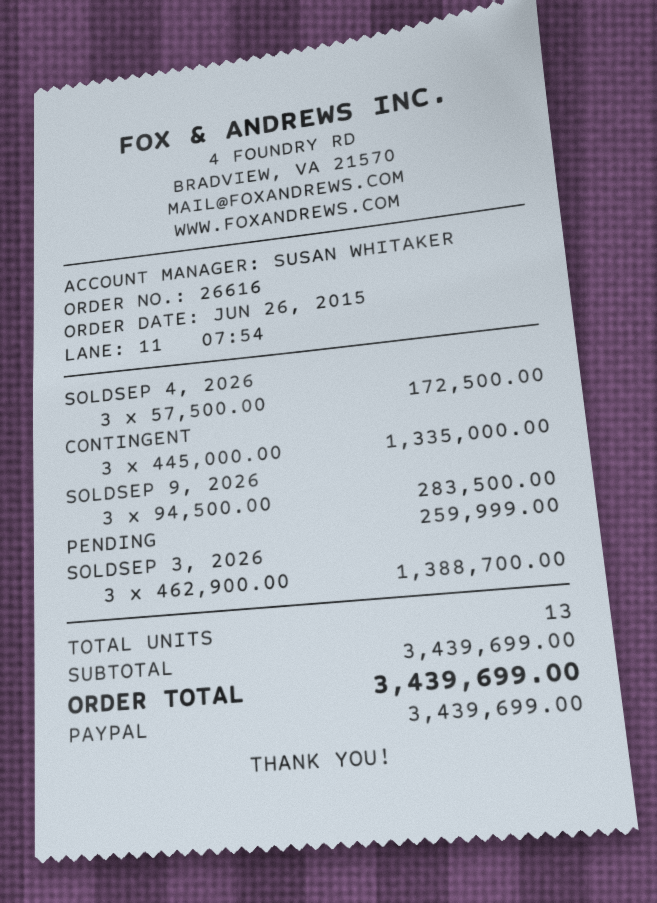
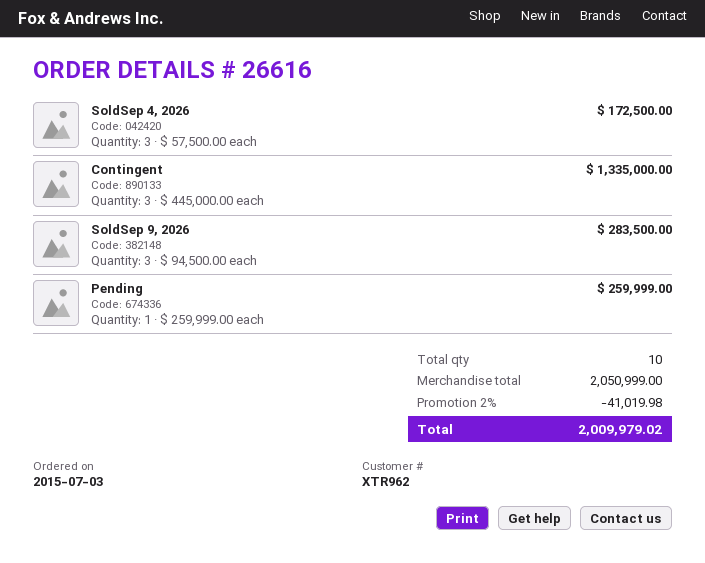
order date: 2015-06-26 -> 2015-07-03
SOLDSEP 3, 2026: 3 x 462900.00 = 1388700.00 -> none
total quantity: 13 -> 10
subtotal: 3439699.00 -> 2050999.00
discount: none -> 2% = 41019.98
total: 3439699.00 -> 2009979.02

